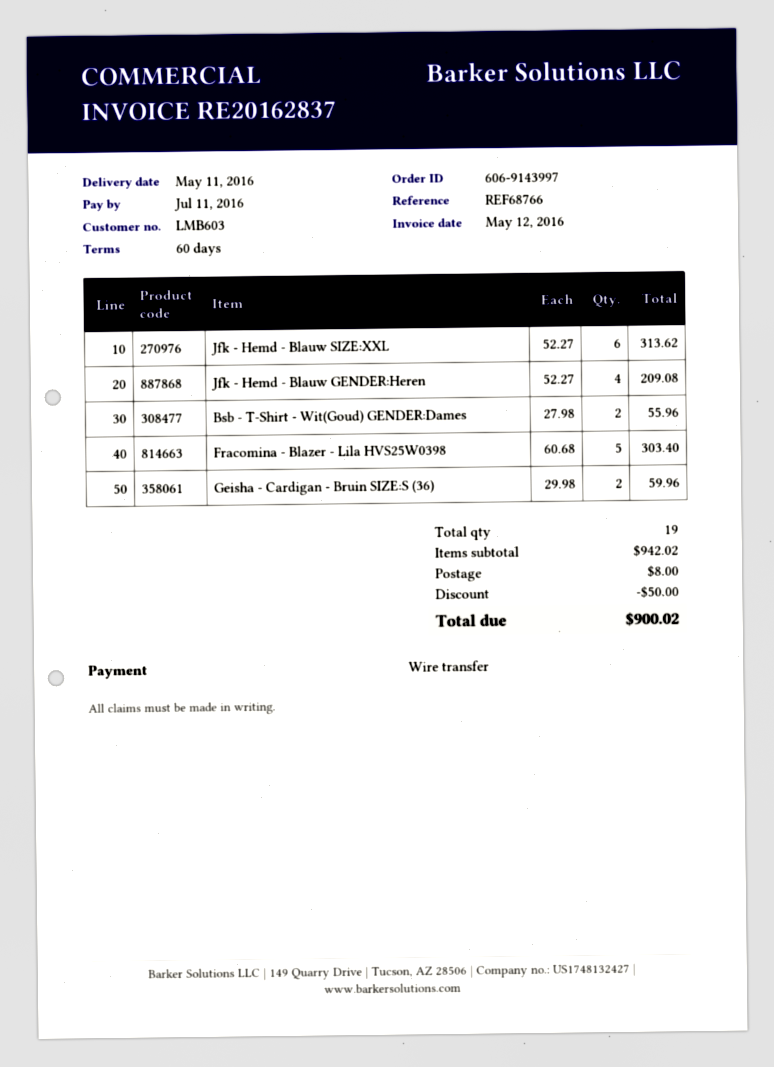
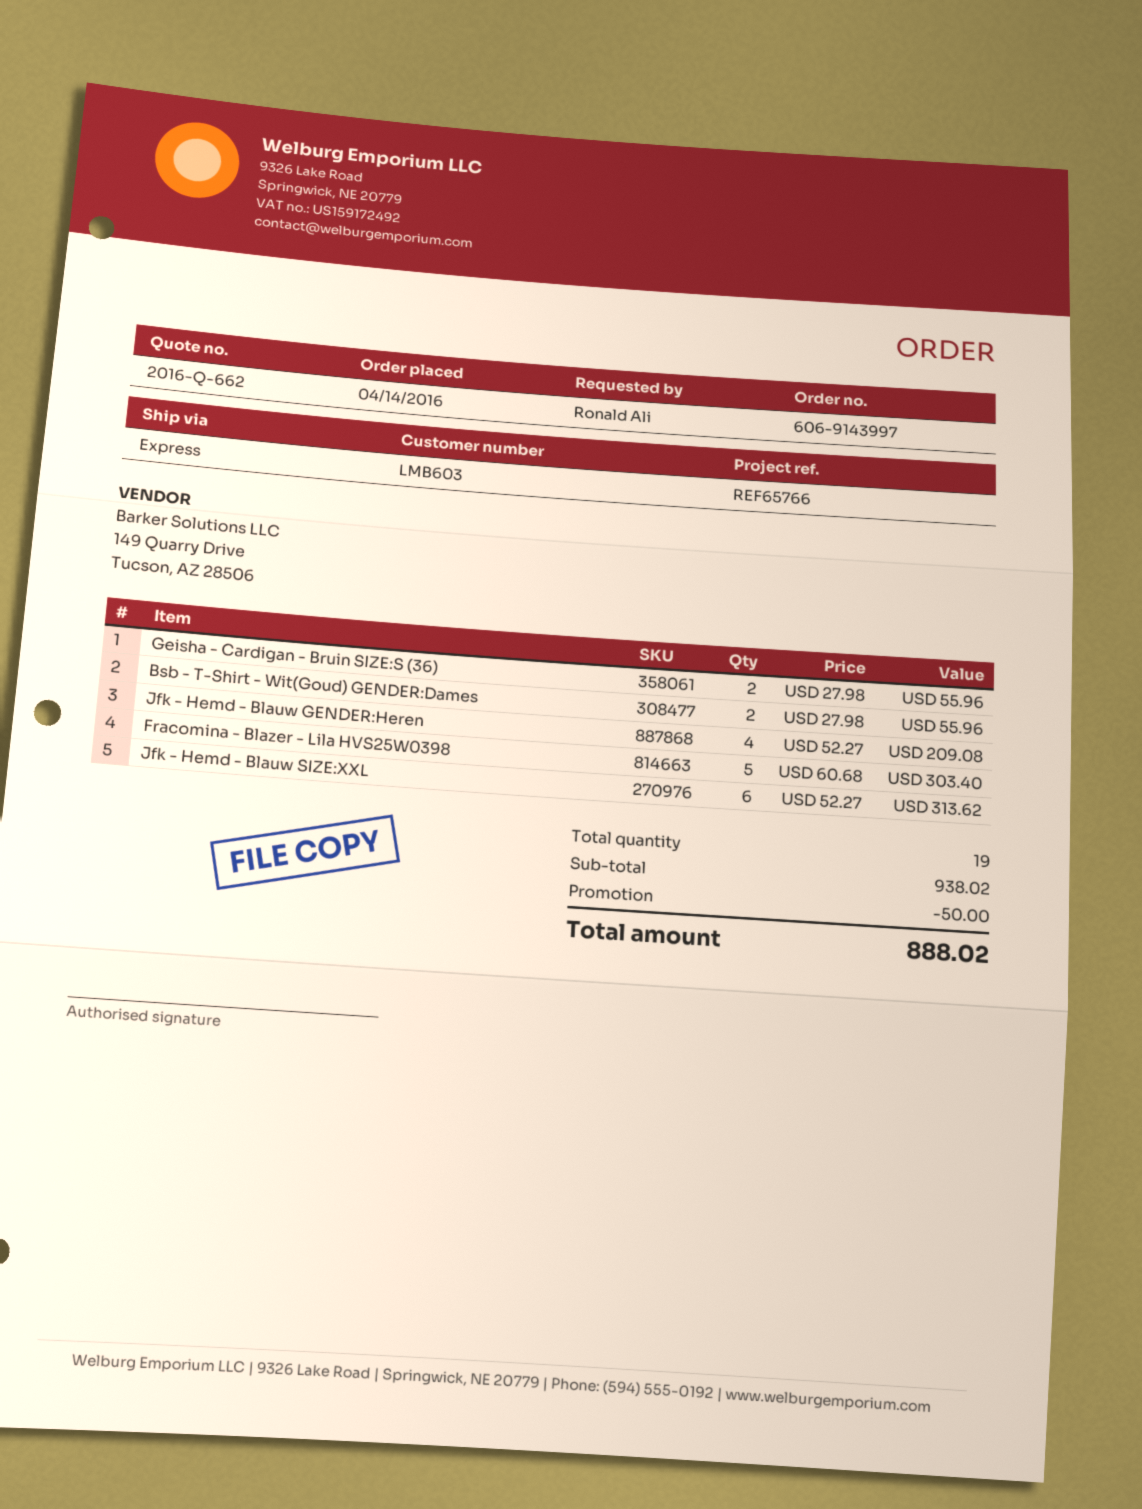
reference: REF68766 -> REF65766
Geisha - Cardigan - Bruin SIZE:S (36): 2 x 29.98 = 59.96 -> 2 x 27.98 = 55.96
subtotal: 942.02 -> 938.02
shipping: 8.00 -> none
total: 900.02 -> 888.02

